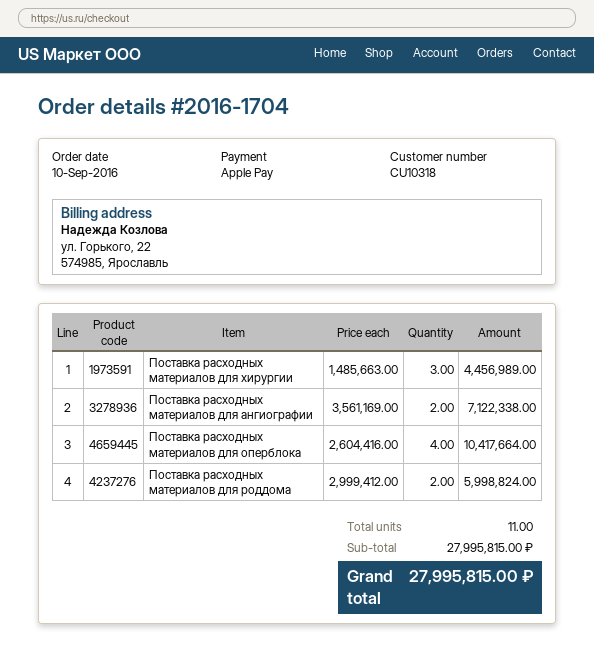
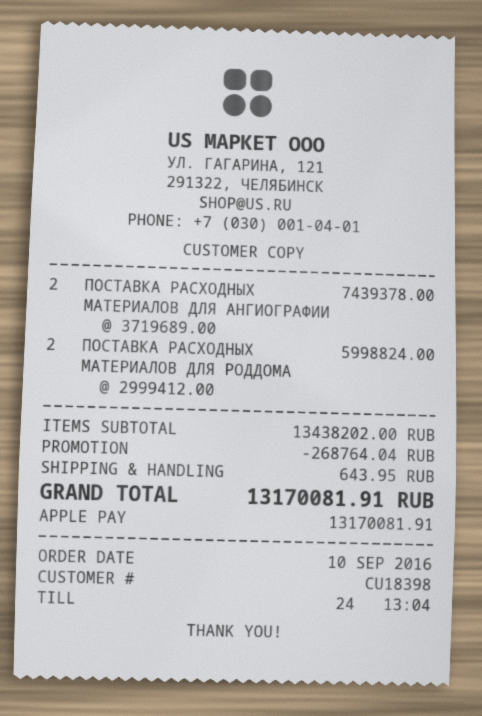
customer number: CU10318 -> CU18398
Поставка расходных материалов для хирургии: 3 x 1485663.00 = 4456989.00 -> none
Поставка расходных материалов для ангиографии: 2 x 3561169.00 = 7122338.00 -> 2 x 3719689.00 = 7439378.00
Поставка расходных материалов для оперблока: 4 x 2604416.00 = 10417664.00 -> none
subtotal: 27995815.00 -> 13438202.00
discount: none -> 268764.04
shipping: none -> 643.95
total: 27995815.00 -> 13170081.91

